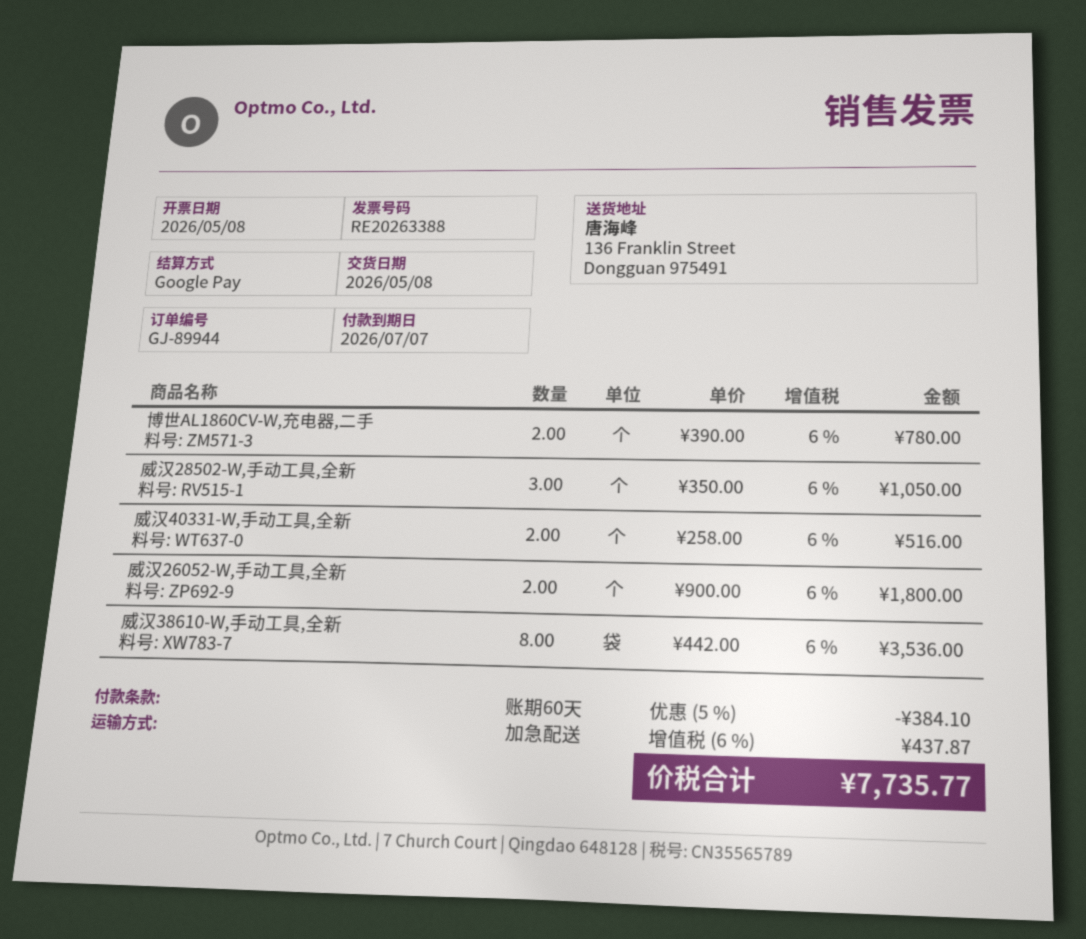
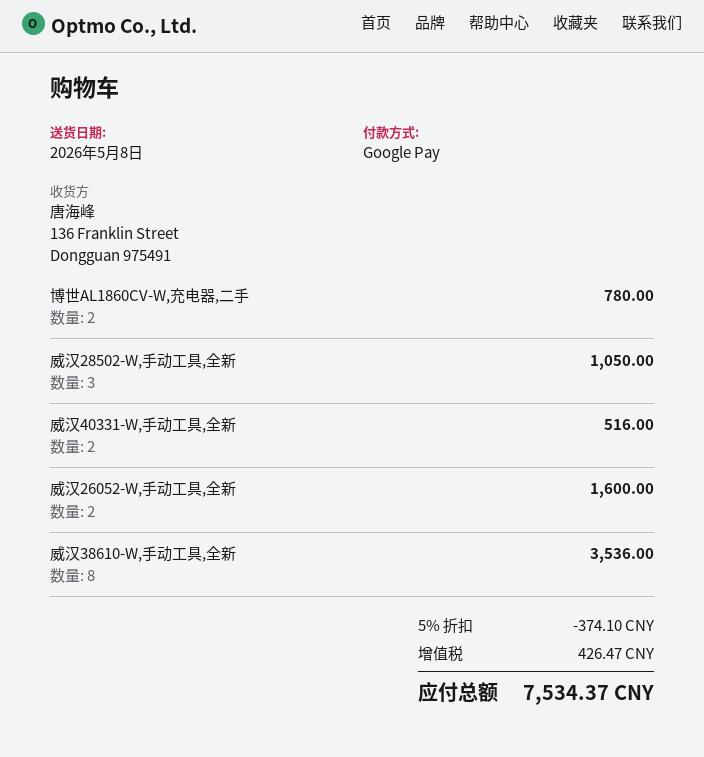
威汉26052-W,手动工具,全新: 2 for 1800.00 -> 2 for 1600.00
discount: 5% = 384.10 -> 5% = 374.10
tax: 437.87 -> 426.47
total: 7735.77 -> 7534.37

